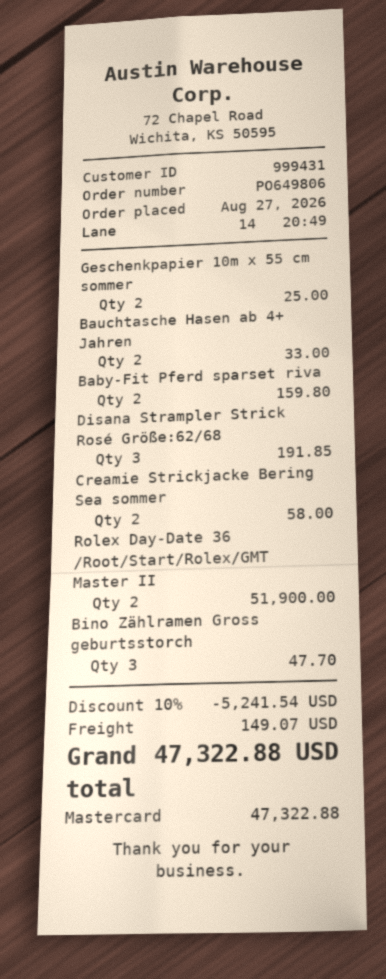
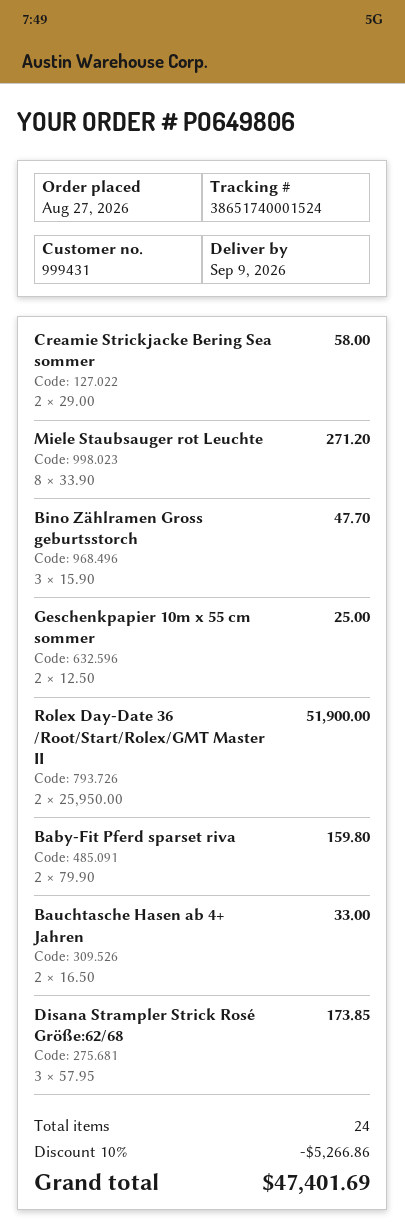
Disana Strampler Strick Rosé Größe:62/68: 3 for 191.85 -> 3 for 173.85
Miele Staubsauger rot Leuchte: none -> 8 for 271.20
discount: 10% = 5241.54 -> 10% = 5266.86
shipping: 149.07 -> none
total: 47322.88 -> 47401.69

